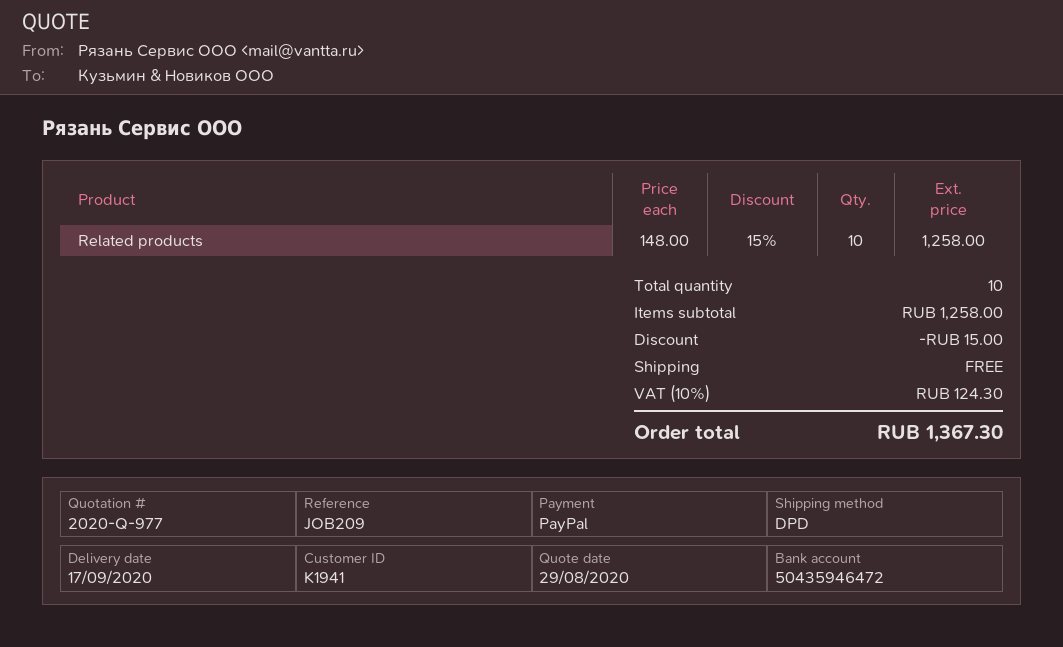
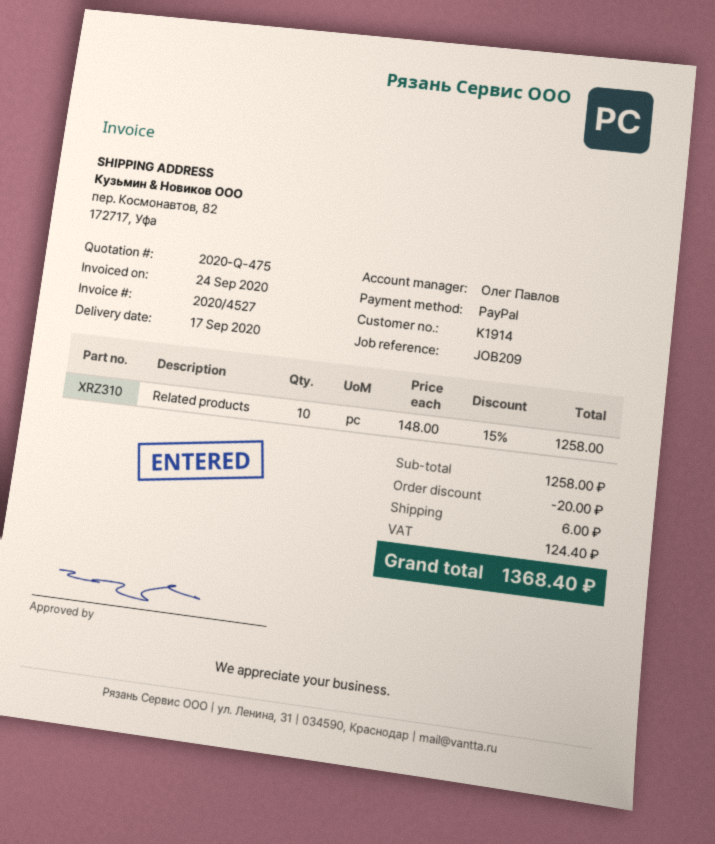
quote number: 2020-Q-977 -> 2020-Q-475
customer number: K1941 -> K1914
discount: 15.00 -> 20.00
shipping: 0.00 -> 6.00
tax: 124.30 -> 124.40
total: 1367.30 -> 1368.40

